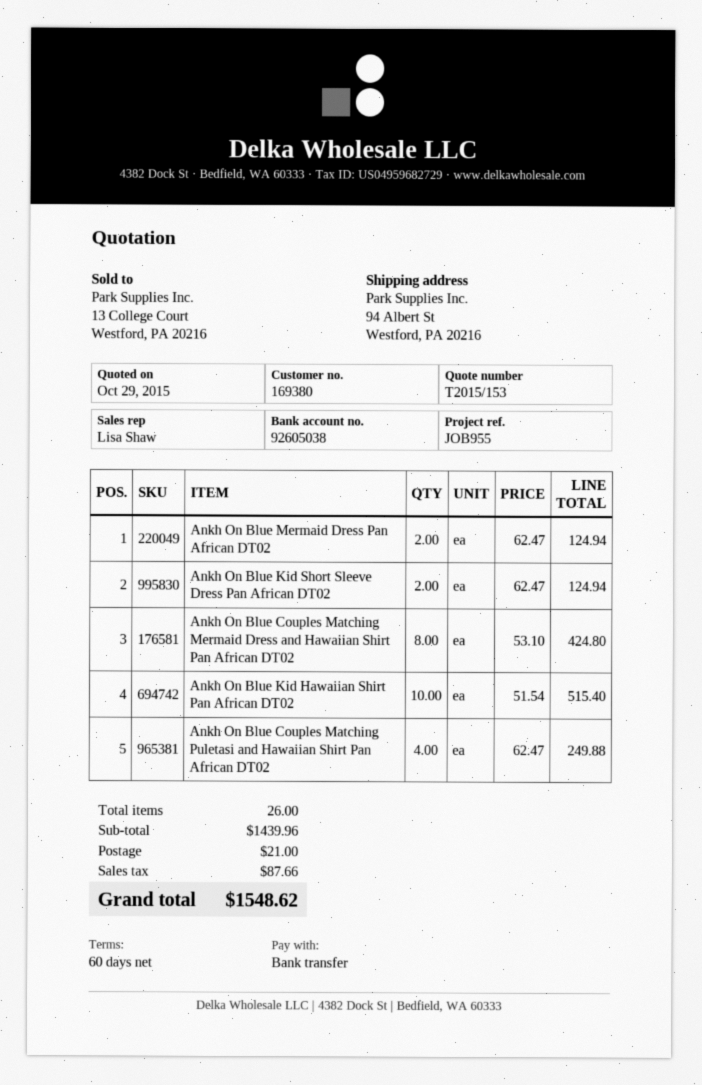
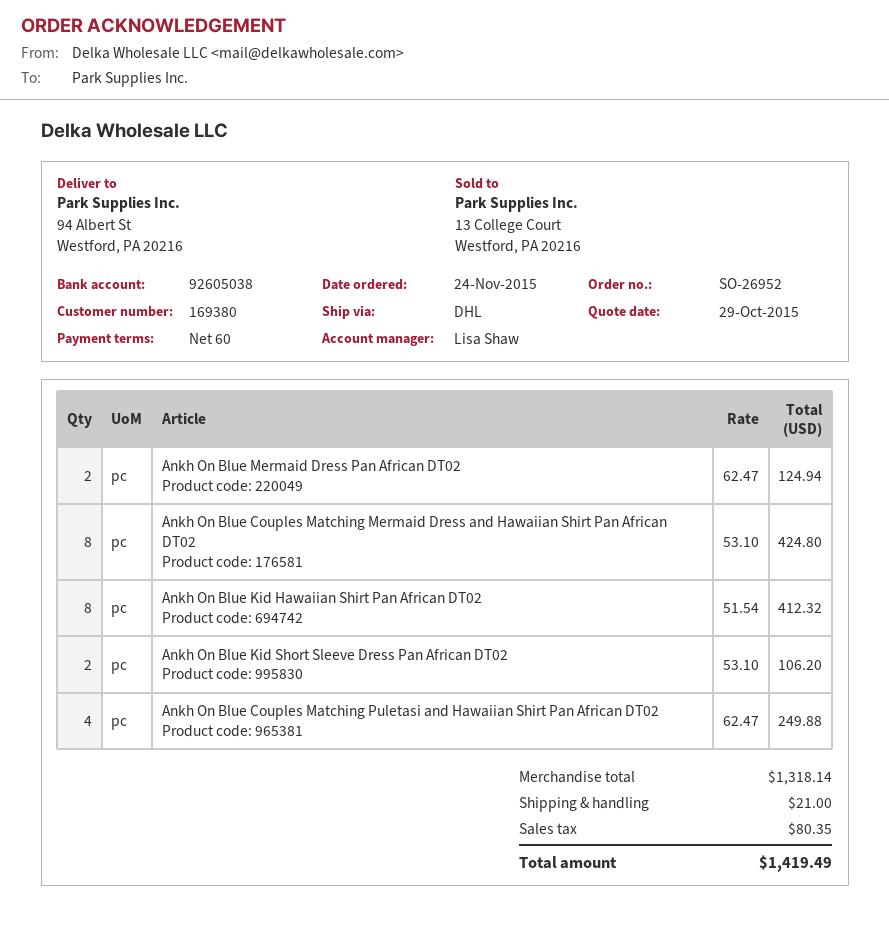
Ankh On Blue Kid Short Sleeve Dress Pan African DT02: 2 x 62.47 = 124.94 -> 2 x 53.10 = 106.20
Ankh On Blue Kid Hawaiian Shirt Pan African DT02: 10 x 51.54 = 515.40 -> 8 x 51.54 = 412.32
subtotal: 1439.96 -> 1318.14
tax: 87.66 -> 80.35
total: 1548.62 -> 1419.49

